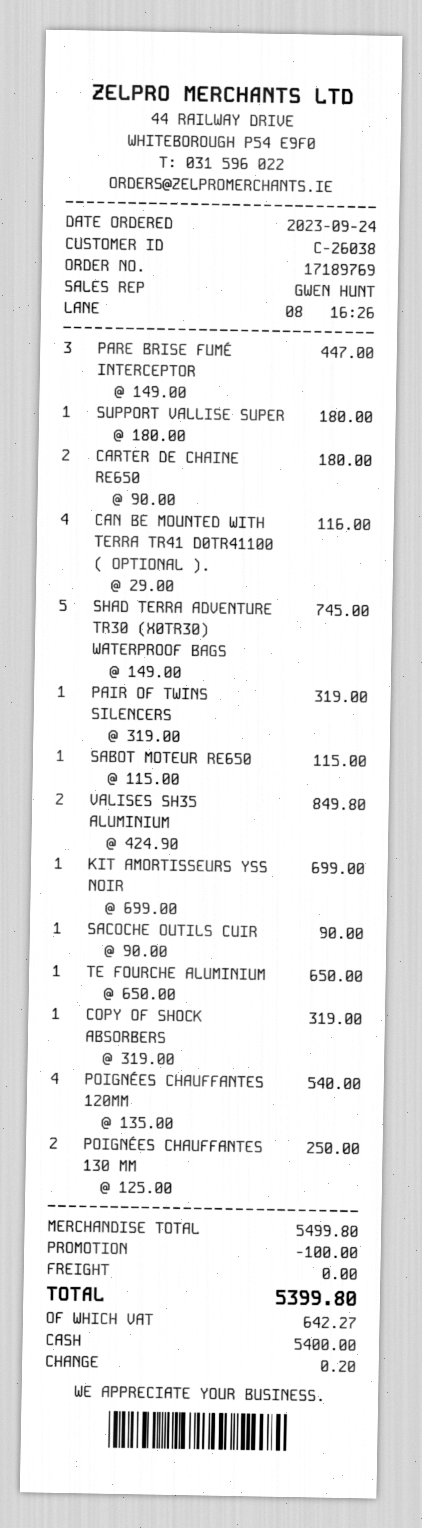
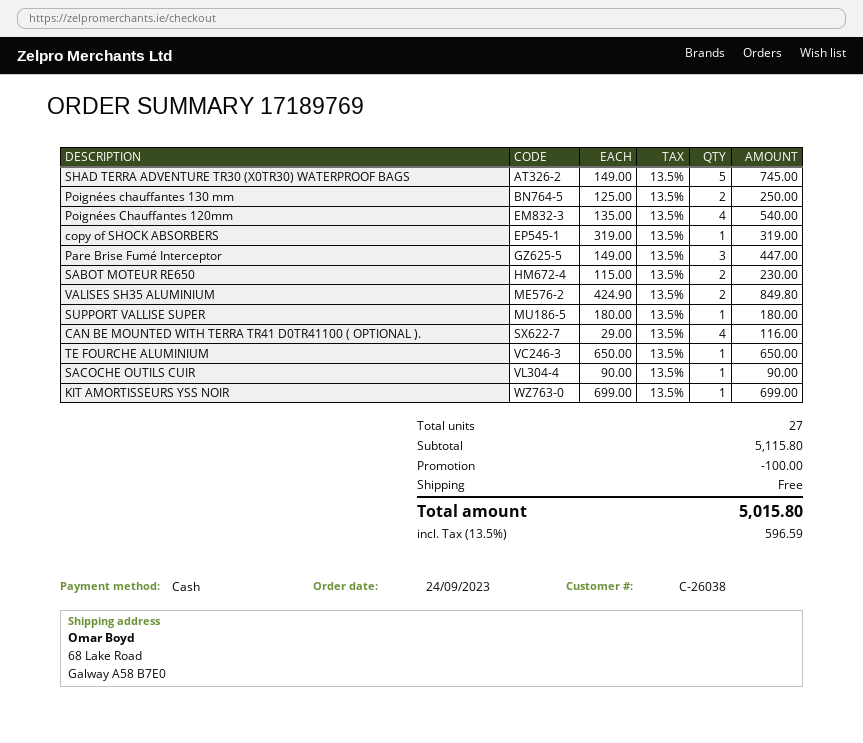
CARTER DE CHAINE RE650: 2 x 90.00 = 180.00 -> none
PAIR OF TWINS SILENCERS: 1 x 319.00 = 319.00 -> none
SABOT MOTEUR RE650: 1 x 115.00 = 115.00 -> 2 x 115.00 = 230.00
subtotal: 5499.80 -> 5115.80
tax: 642.27 -> 596.59
total: 5399.80 -> 5015.80

